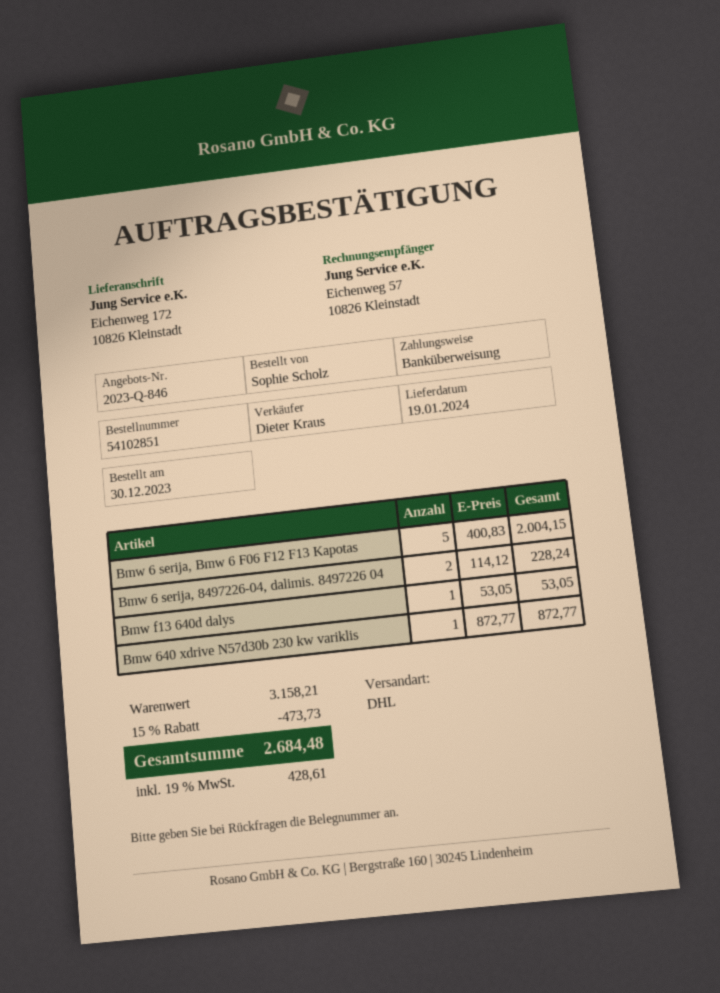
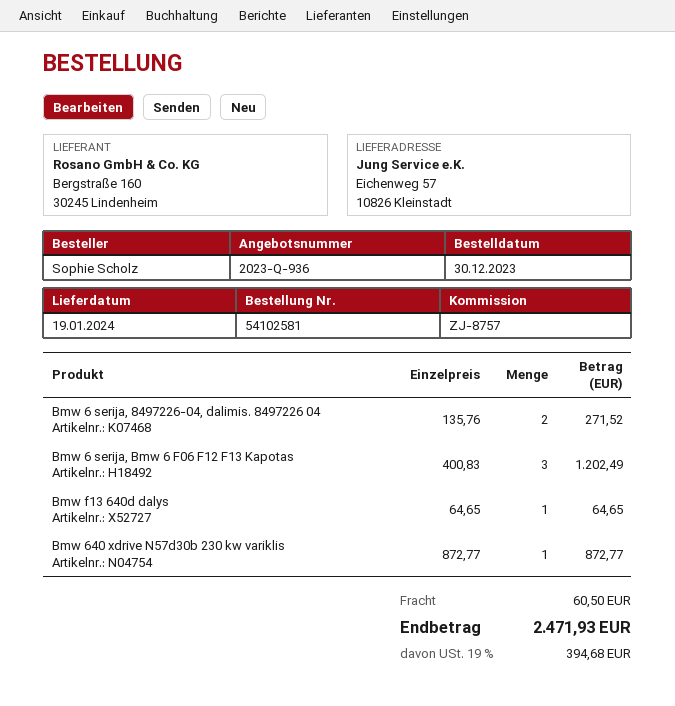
quote number: 2023-Q-846 -> 2023-Q-936
order number: 54102851 -> 54102581
ship to: Eichenweg 172, 10826 Kleinstadt -> Eichenweg 57, 10826 Kleinstadt
Bmw 6 serija, Bmw 6 F06 F12 F13 Kapotas: 5 x 400.83 = 2004.15 -> 3 x 400.83 = 1202.49
Bmw 6 serija, 8497226-04, dalimis. 8497226 04: 2 x 114.12 = 228.24 -> 2 x 135.76 = 271.52
Bmw f13 640d dalys: 1 x 53.05 = 53.05 -> 1 x 64.65 = 64.65
discount: 15% = 473.73 -> none
shipping: none -> 60.50
tax: 19% = 428.61 -> 19% = 394.68
total: 2684.48 -> 2471.93

